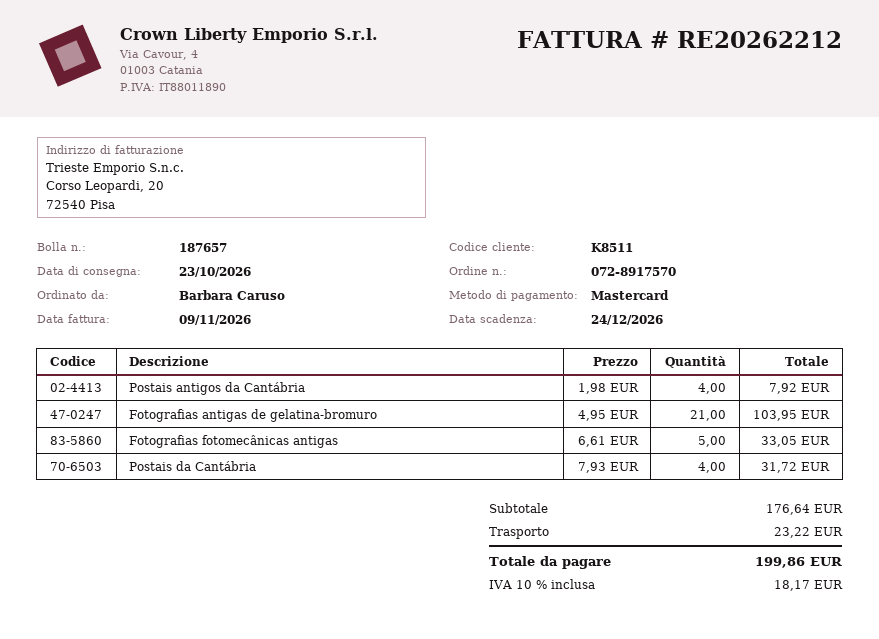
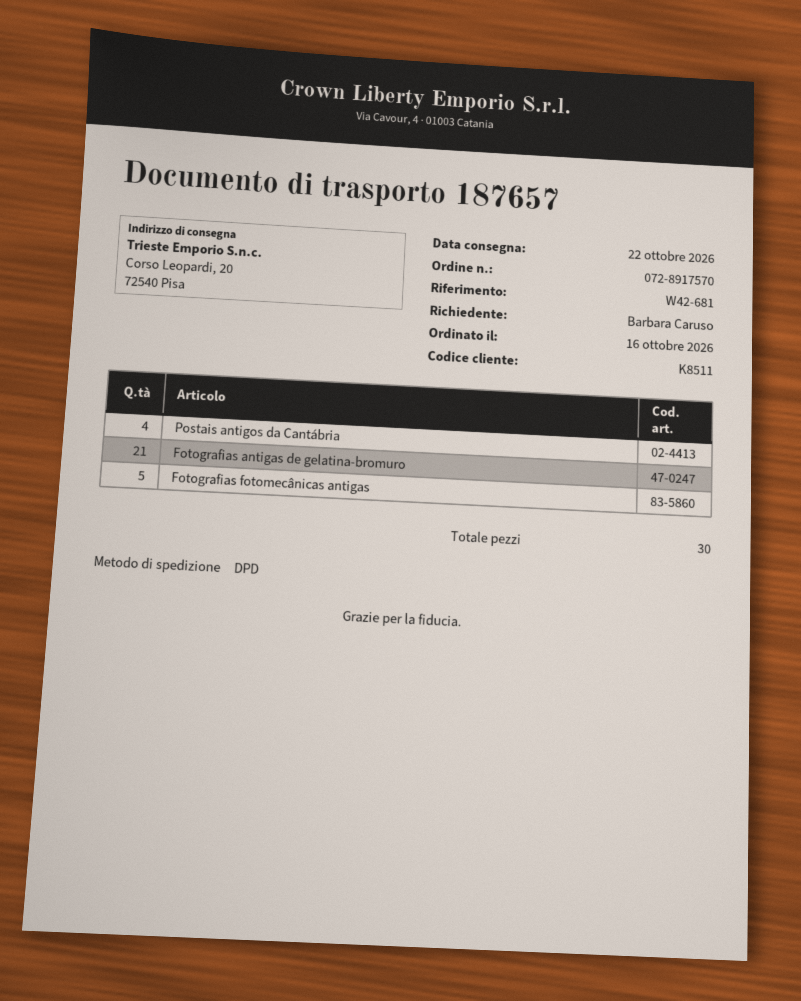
delivery date: 2026-10-23 -> 2026-10-22
Postais da Cantábria: 4 -> none

